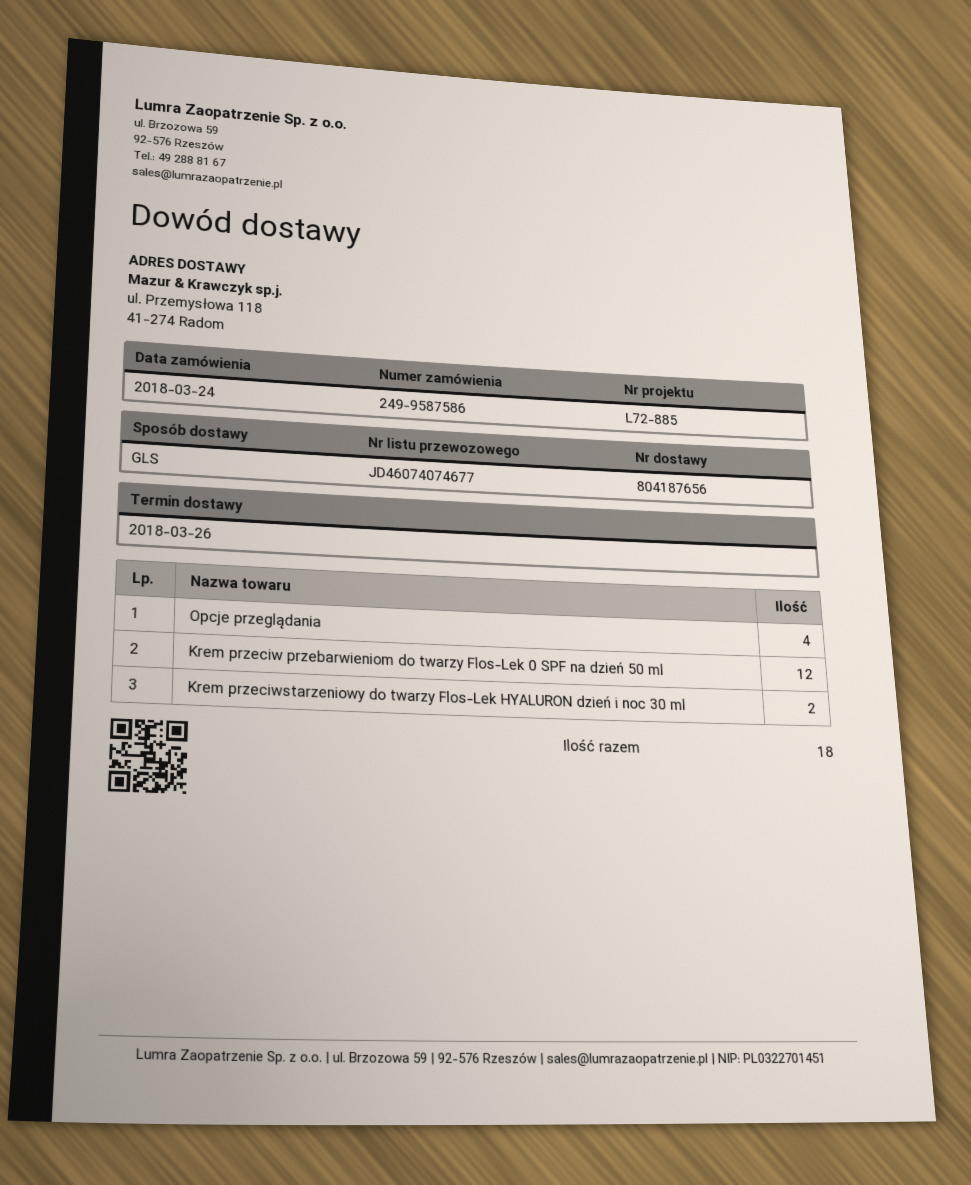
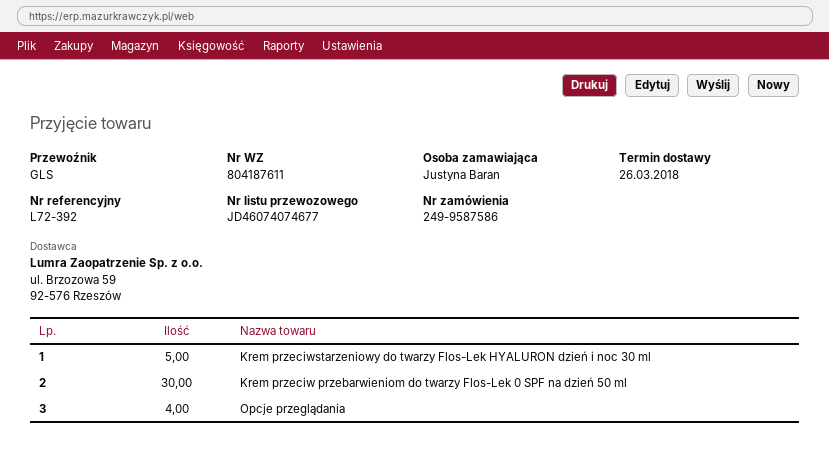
delivery note number: 804187656 -> 804187611
reference: L72-885 -> L72-392
Krem przeciw przebarwieniom do twarzy Flos-Lek 0 SPF na dzień 50 ml: 12 -> 30
Krem przeciwstarzeniowy do twarzy Flos-Lek HYALURON dzień i noc 30 ml: 2 -> 5

